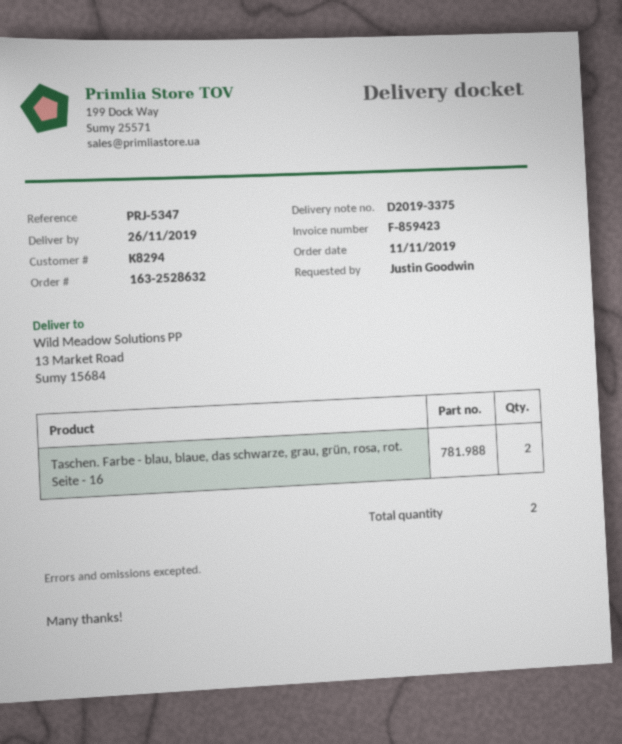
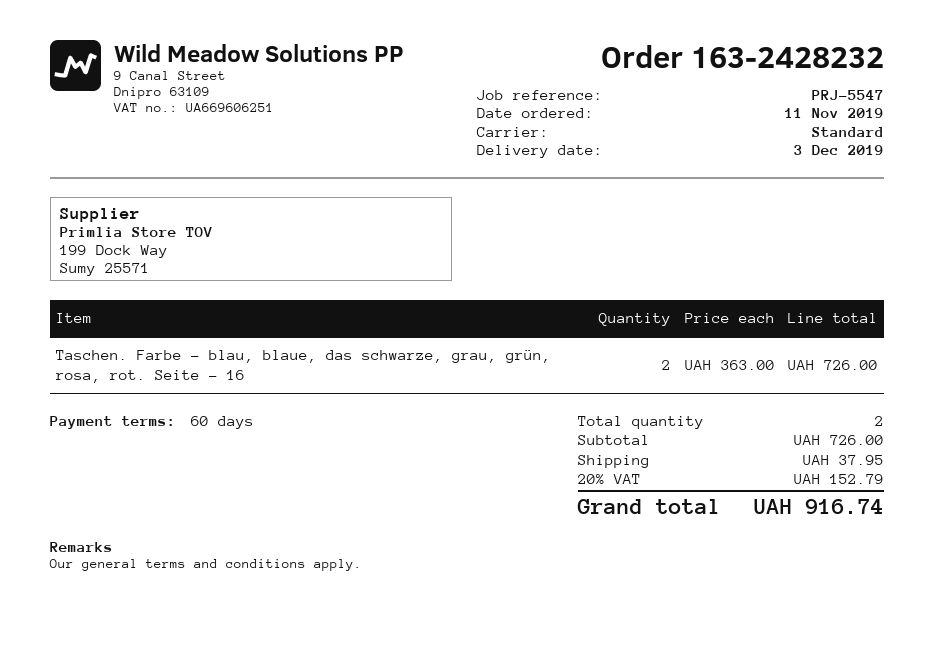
order number: 163-2528632 -> 163-2428232
delivery date: 2019-11-26 -> 2019-12-03
reference: PRJ-5347 -> PRJ-5547

